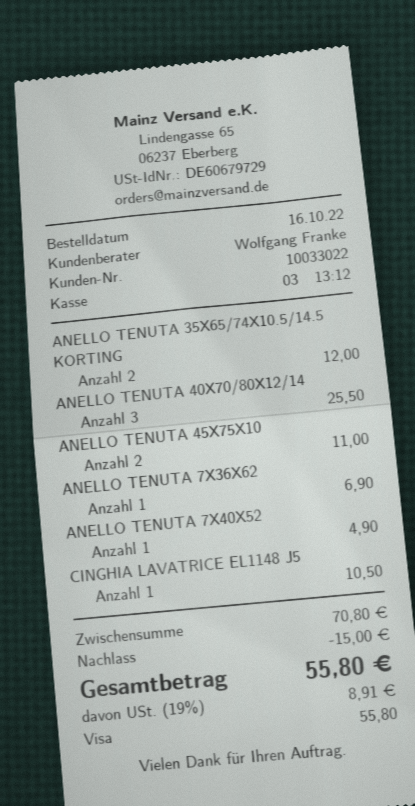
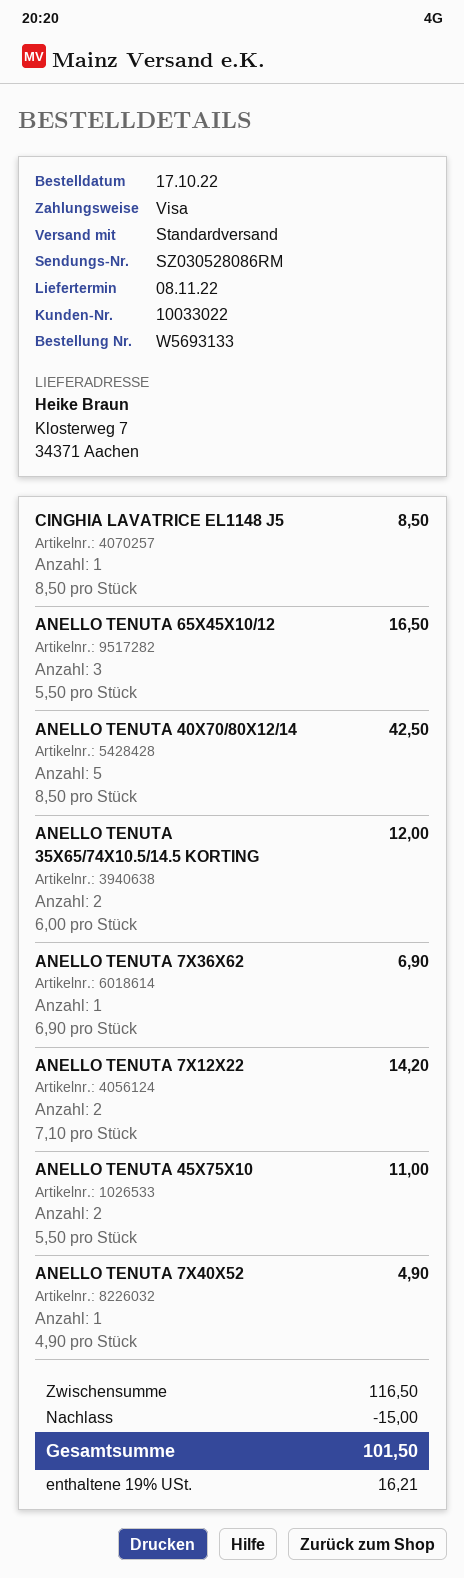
order date: 2022-10-16 -> 2022-10-17
ANELLO TENUTA 40X70/80X12/14: 3 for 25.50 -> 5 for 42.50
CINGHIA LAVATRICE EL1148 J5: 1 for 10.50 -> 1 for 8.50
ANELLO TENUTA 65X45X10/12: none -> 3 for 16.50
ANELLO TENUTA 7X12X22: none -> 2 for 14.20
subtotal: 70.80 -> 116.50
tax: 19% = 8.91 -> 19% = 16.21
total: 55.80 -> 101.50

